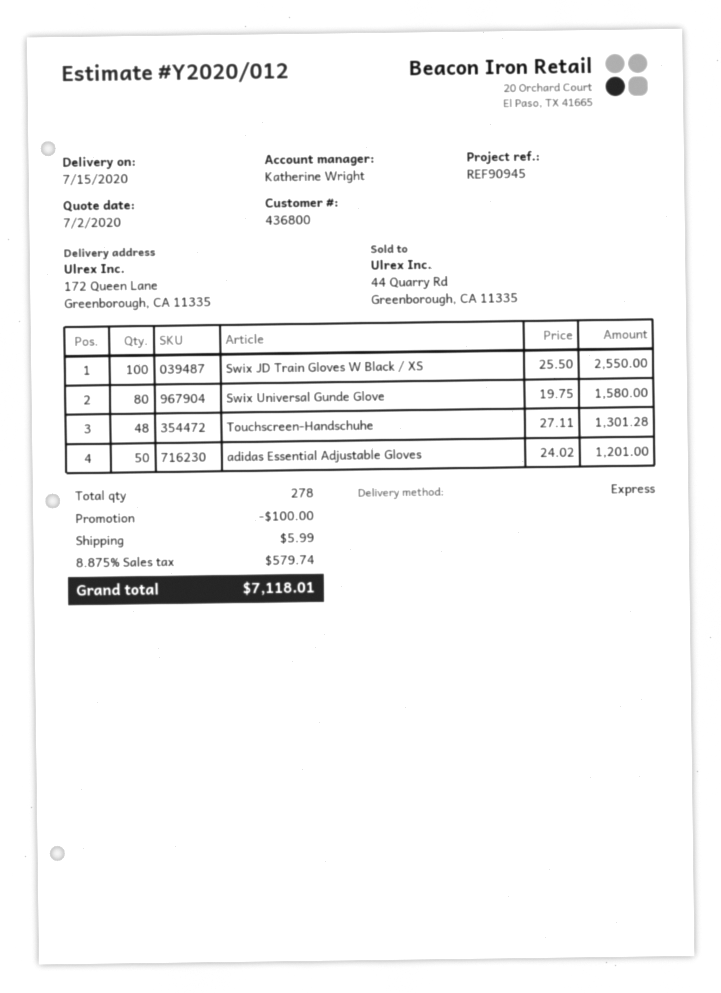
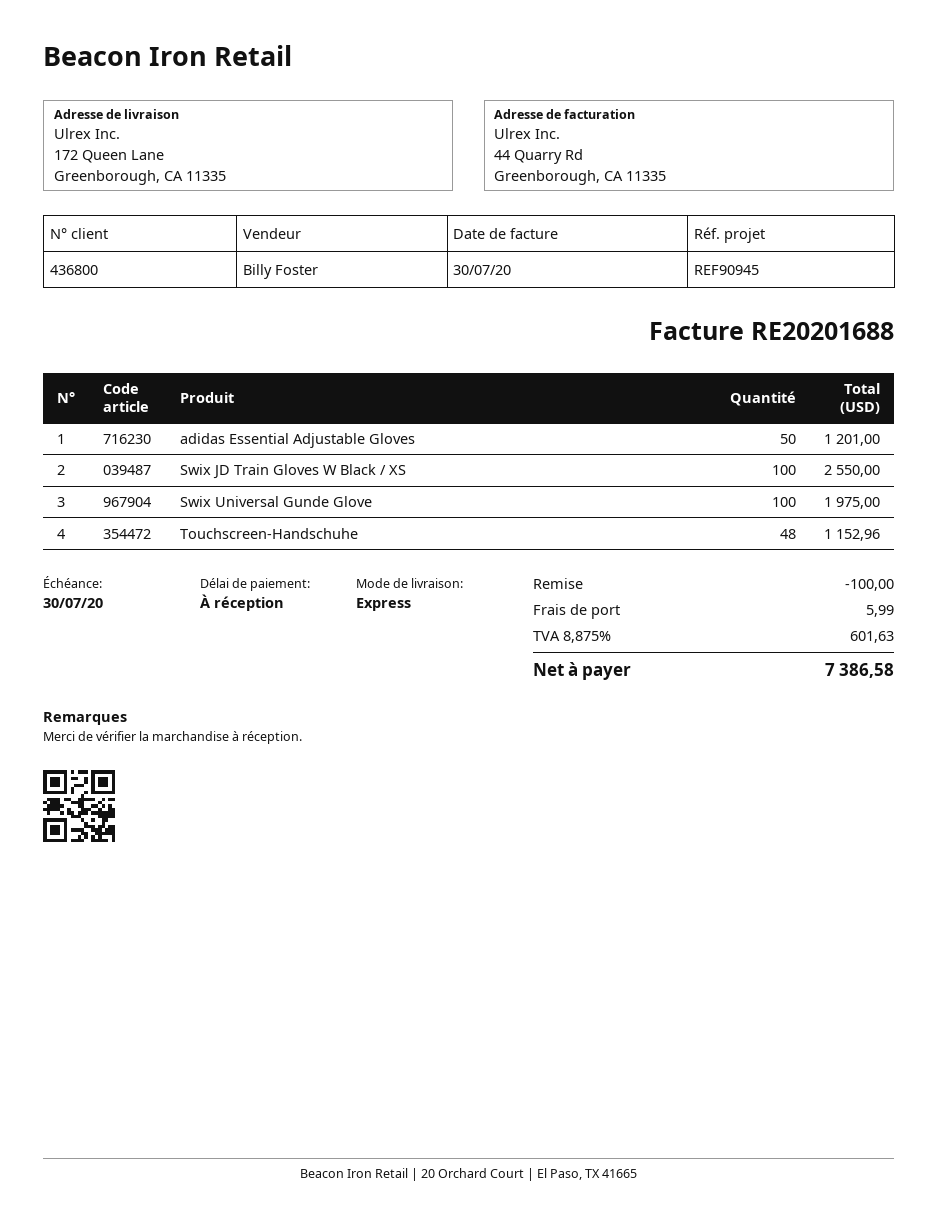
sales rep: Katherine Wright -> Billy Foster
Swix Universal Gunde Glove: 80 for 1580.00 -> 100 for 1975.00
Touchscreen-Handschuhe: 48 for 1301.28 -> 48 for 1152.96
tax: 8.875% = 579.74 -> 8.875% = 601.63
total: 7118.01 -> 7386.58

